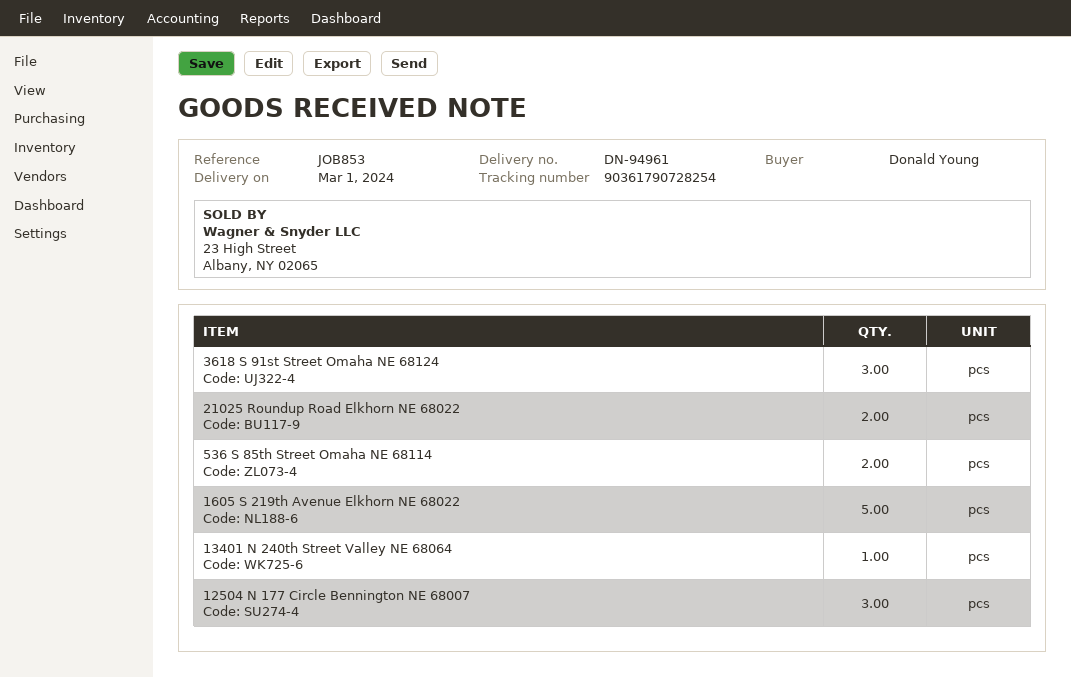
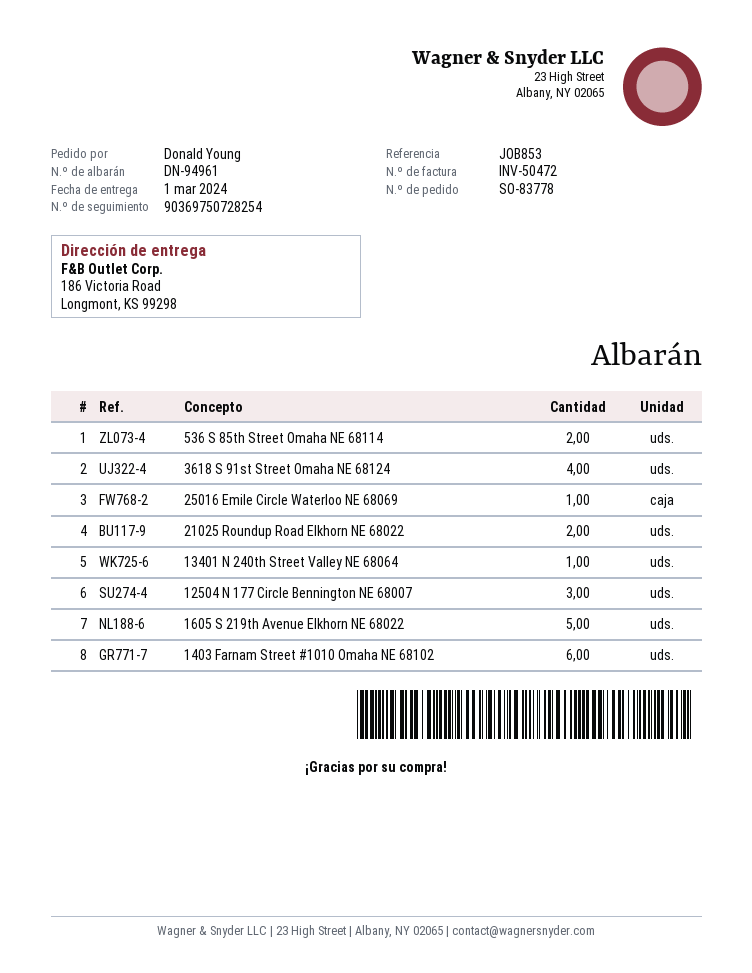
tracking number: 90361790728254 -> 90369750728254
3618 S 91st Street Omaha NE 68124: 3 -> 4
25016 Emile Circle Waterloo NE 68069: none -> 1
1403 Farnam Street #1010 Omaha NE 68102: none -> 6

